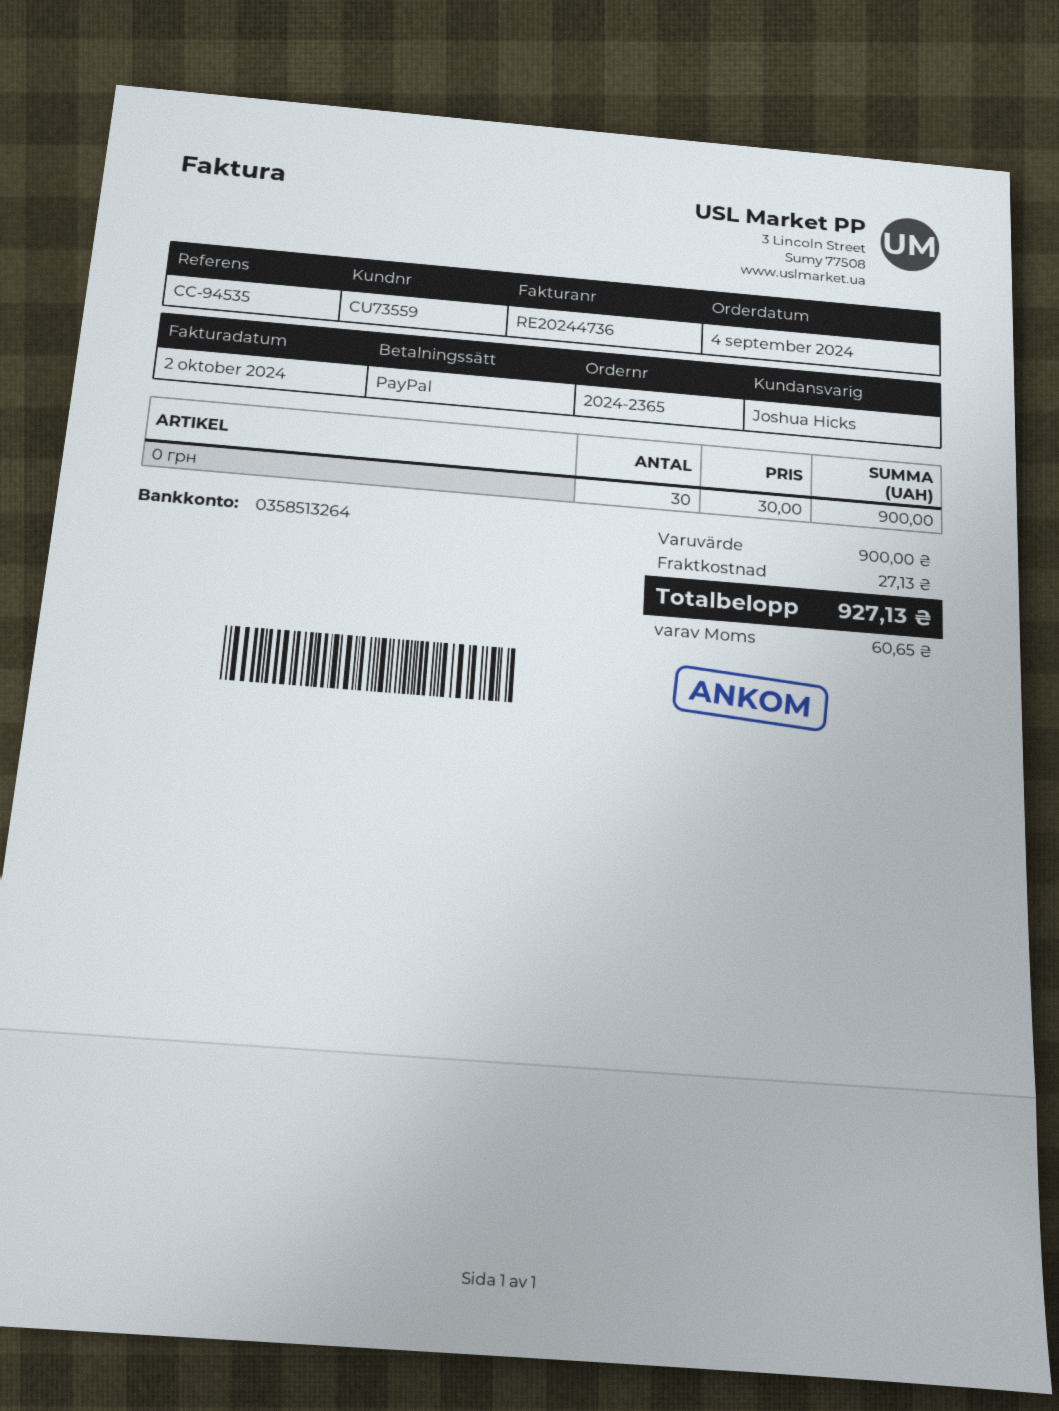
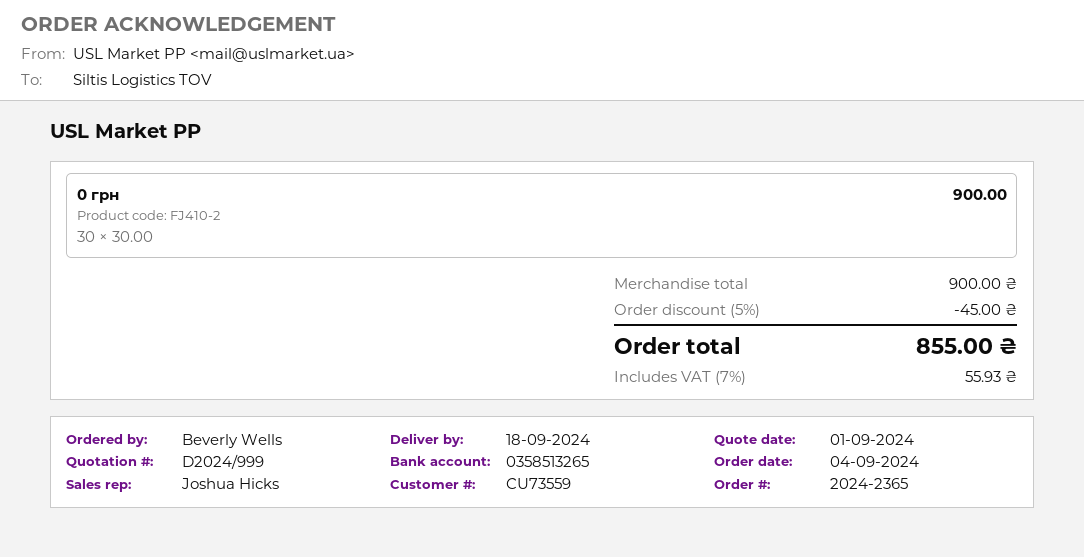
bank account: 0358513264 -> 0358513265
discount: none -> 5% = 45.00
shipping: 27.13 -> none
tax: 60.65 -> 55.93
total: 927.13 -> 855.00

